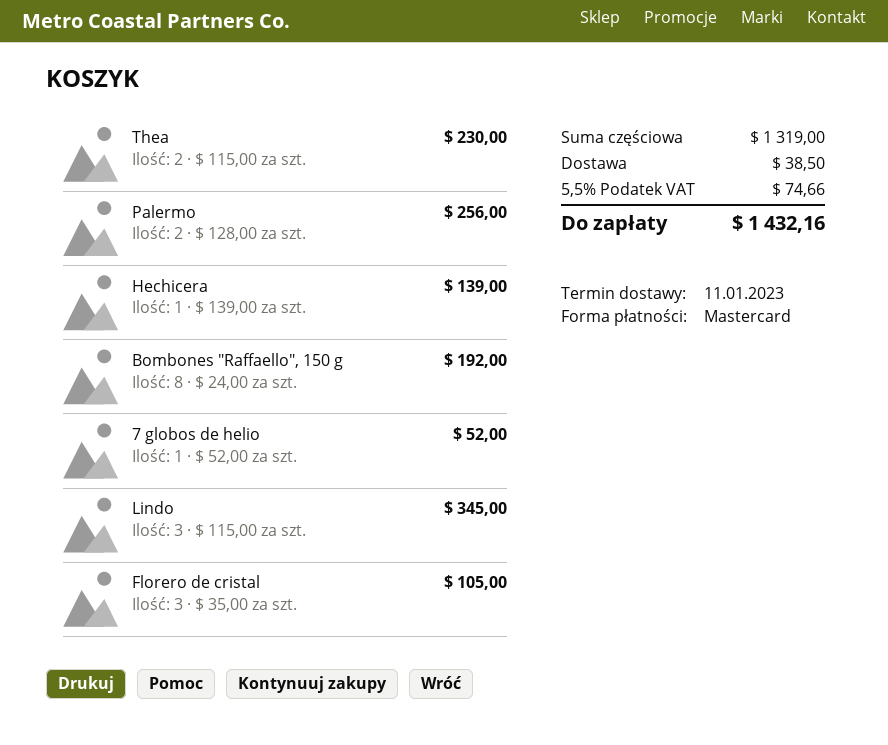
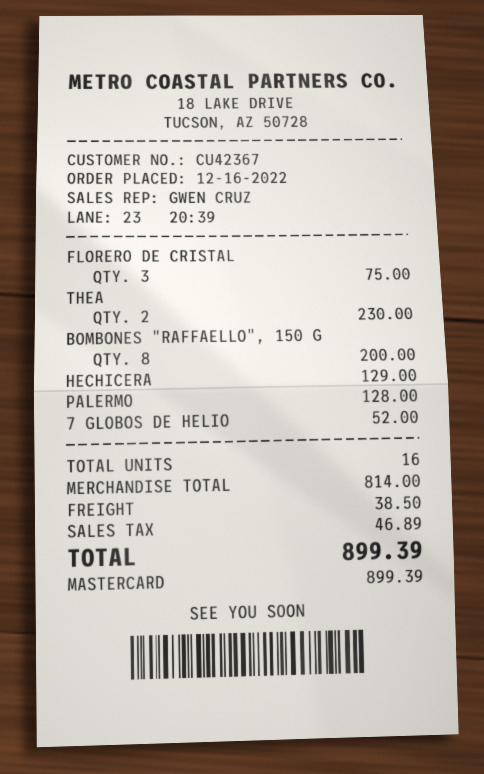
Palermo: 2 for 256.00 -> 1 for 128.00
Hechicera: 1 for 139.00 -> 1 for 129.00
Bombones "Raffaello", 150 g: 8 for 192.00 -> 8 for 200.00
Lindo: 3 for 345.00 -> none
Florero de cristal: 3 for 105.00 -> 3 for 75.00
subtotal: 1319.00 -> 814.00
tax: 74.66 -> 46.89
total: 1432.16 -> 899.39

